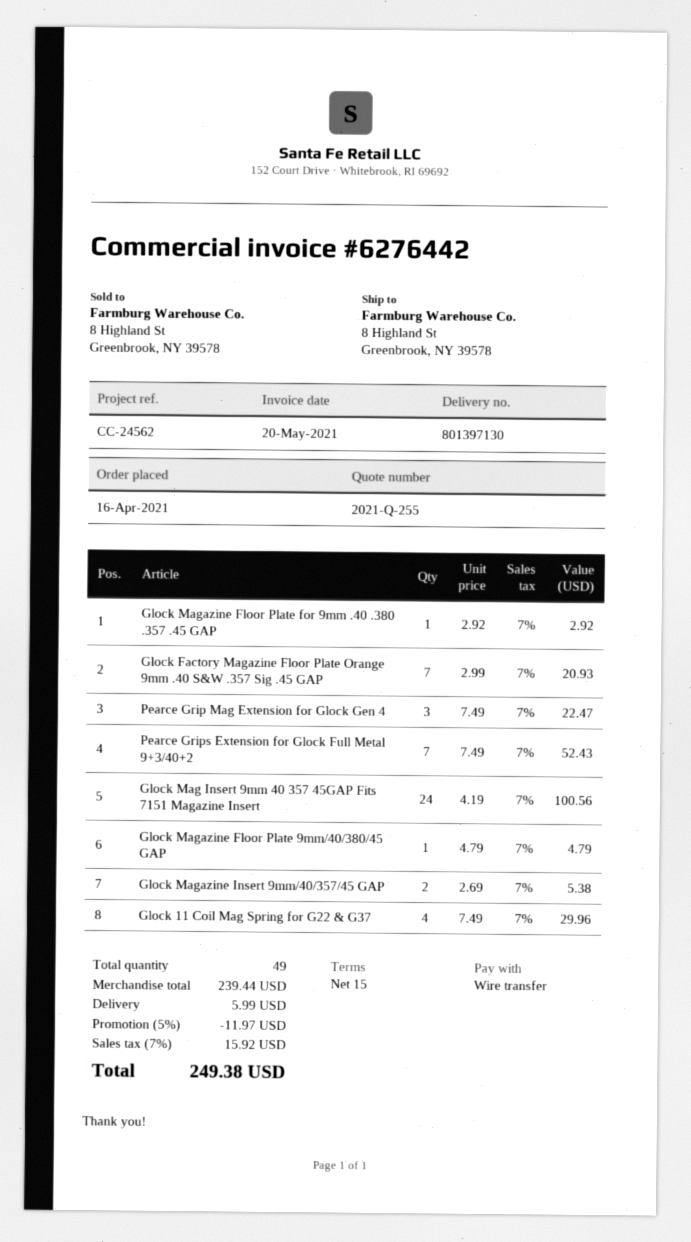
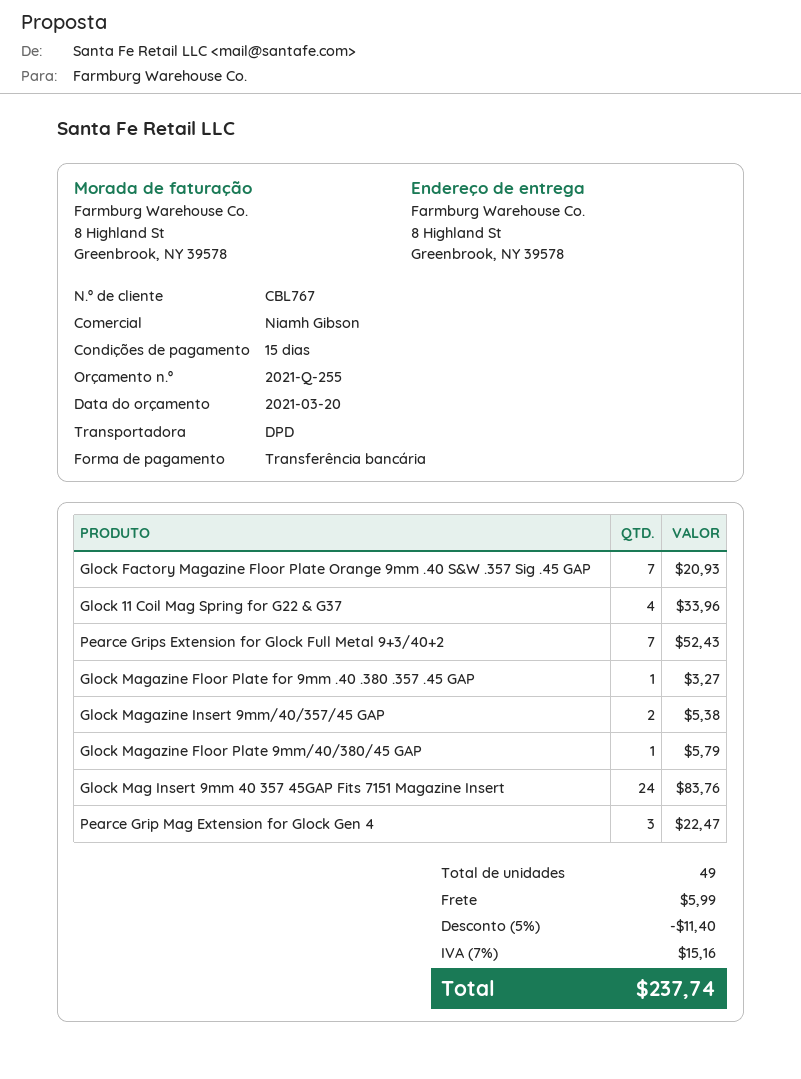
Glock Magazine Floor Plate for 9mm .40 .380 .357 .45 GAP: 1 for 2.92 -> 1 for 3.27
Glock Mag Insert 9mm 40 357 45GAP Fits 7151 Magazine Insert: 24 for 100.56 -> 24 for 83.76
Glock Magazine Floor Plate 9mm/40/380/45 GAP: 1 for 4.79 -> 1 for 5.79
Glock 11 Coil Mag Spring for G22 & G37: 4 for 29.96 -> 4 for 33.96
discount: 5% = 11.97 -> 5% = 11.40
tax: 7% = 15.92 -> 7% = 15.16
total: 249.38 -> 237.74

